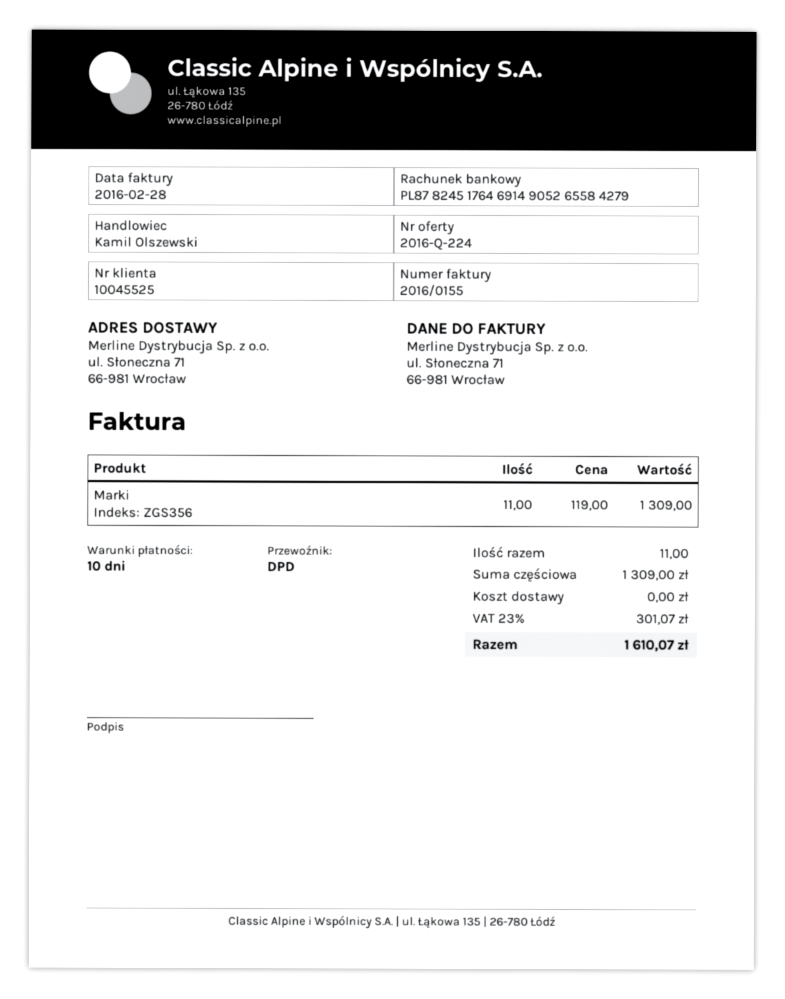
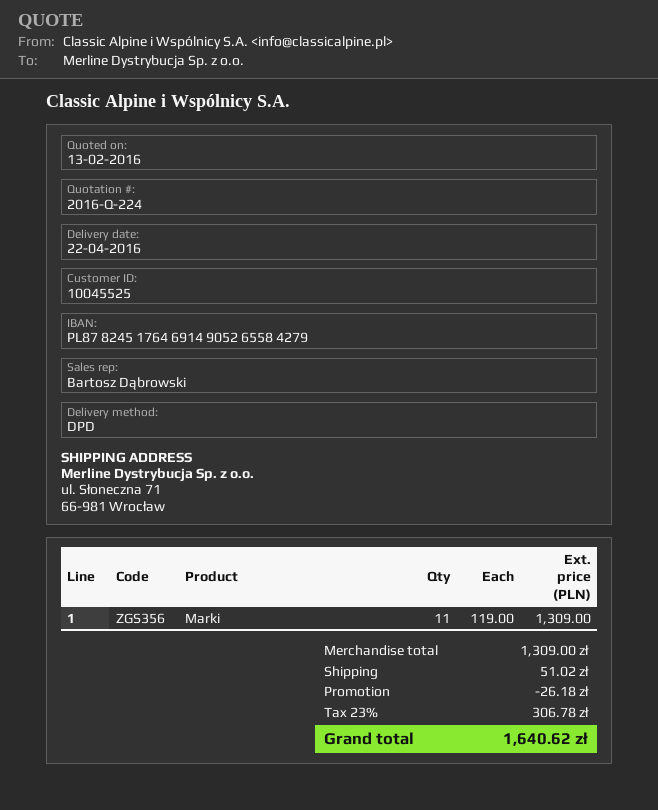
sales rep: Kamil Olszewski -> Bartosz Dąbrowski
discount: none -> 26.18
shipping: 0.00 -> 51.02
tax: 23% = 301.07 -> 23% = 306.78
total: 1610.07 -> 1640.62

